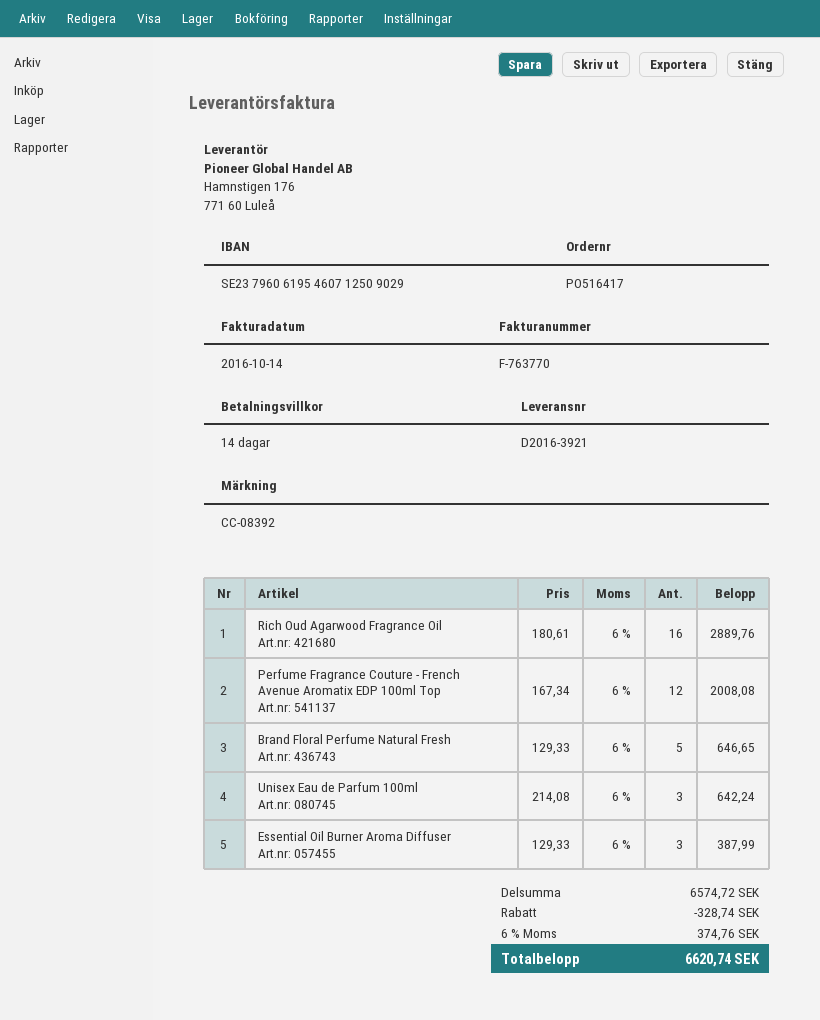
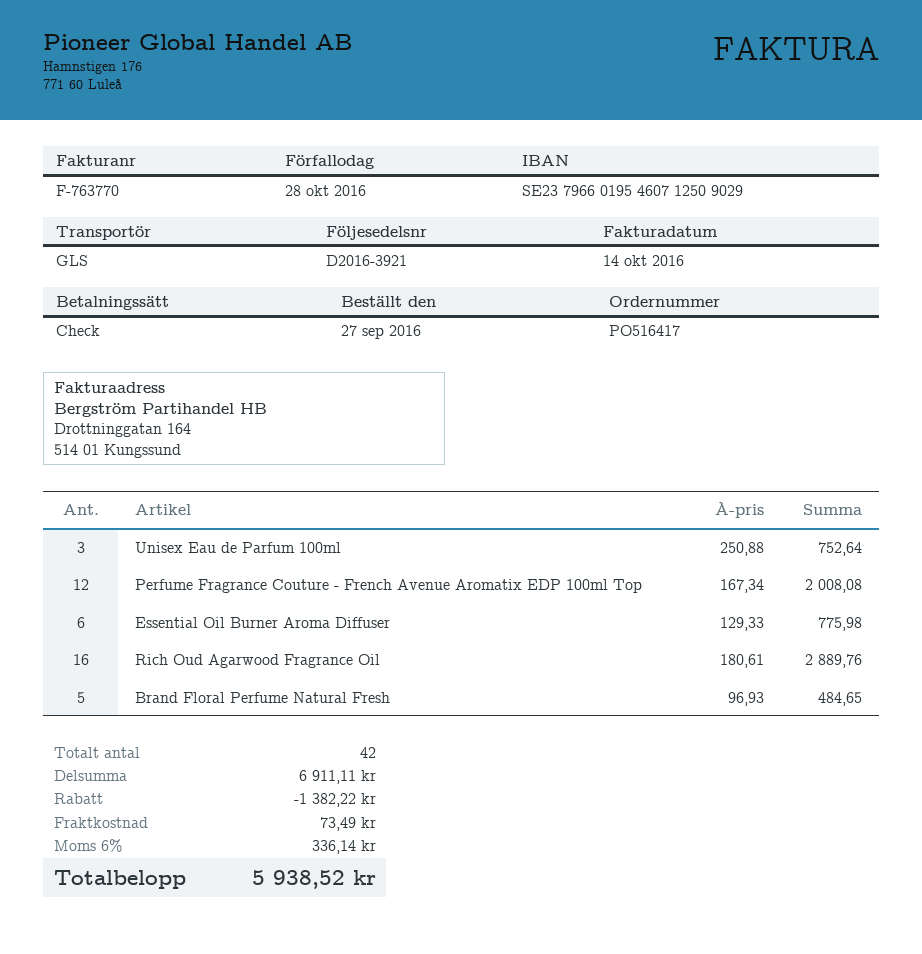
bank account: SE2379606195460712509029 -> SE2379660195460712509029
Brand Floral Perfume Natural Fresh: 5 x 129.33 = 646.65 -> 5 x 96.93 = 484.65
Unisex Eau de Parfum 100ml: 3 x 214.08 = 642.24 -> 3 x 250.88 = 752.64
Essential Oil Burner Aroma Diffuser: 3 x 129.33 = 387.99 -> 6 x 129.33 = 775.98
subtotal: 6574.72 -> 6911.11
discount: 328.74 -> 1382.22
shipping: none -> 73.49
tax: 6% = 374.76 -> 6% = 336.14
total: 6620.74 -> 5938.52

